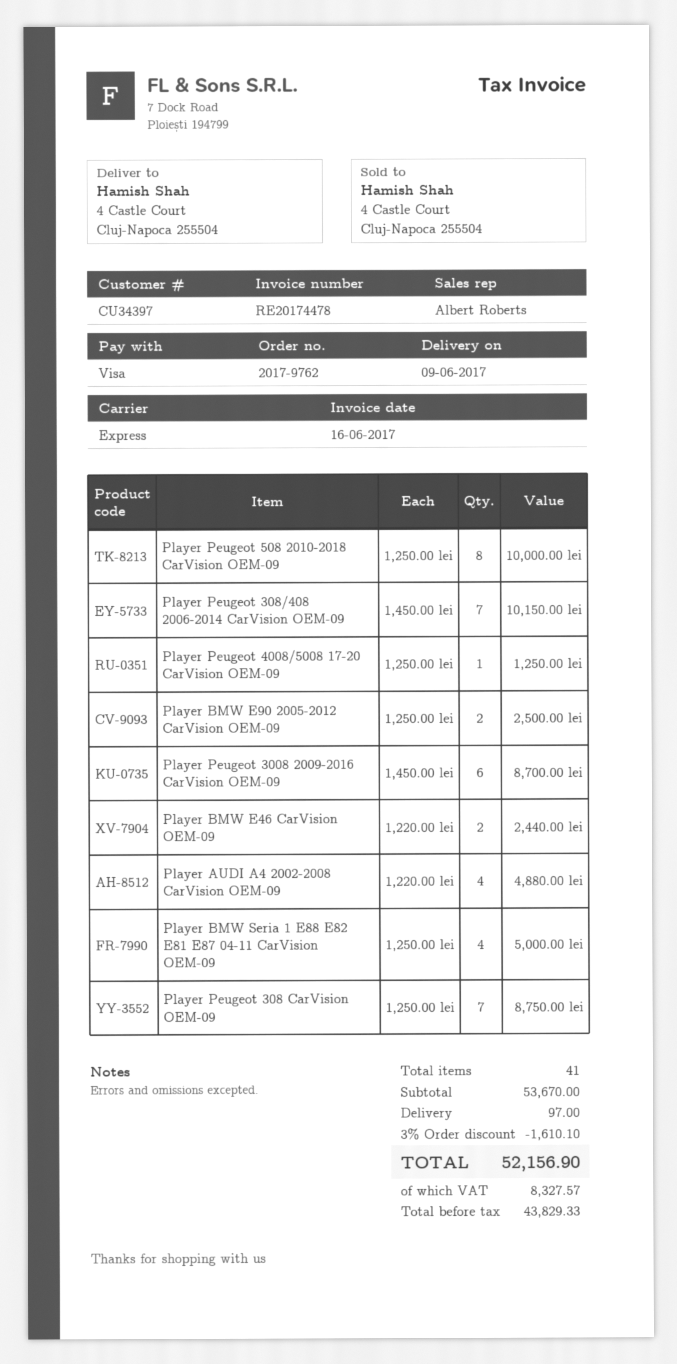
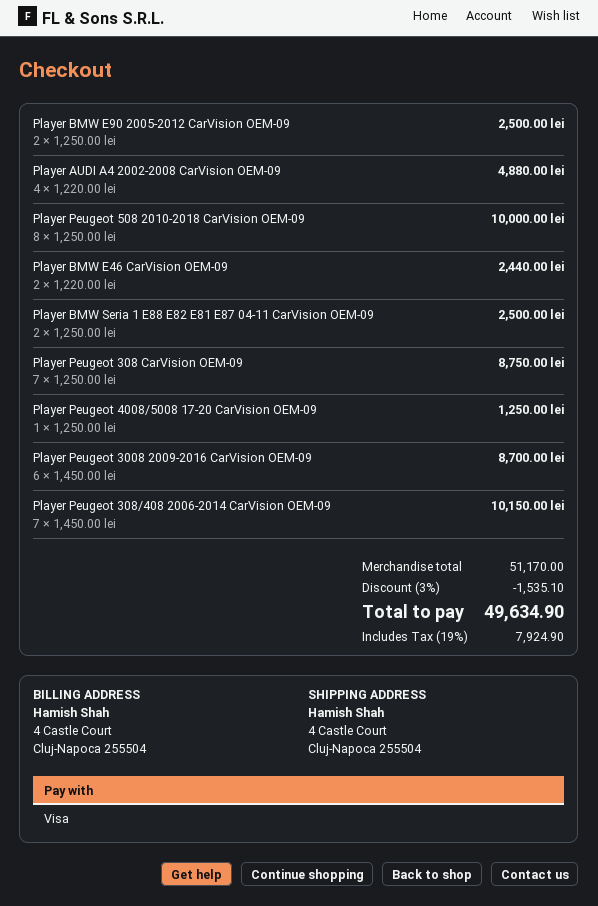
Player BMW Seria 1 E88 E82 E81 E87 04-11 CarVision OEM-09: 4 x 1250.00 = 5000.00 -> 2 x 1250.00 = 2500.00
subtotal: 53670.00 -> 51170.00
discount: 3% = 1610.10 -> 3% = 1535.10
shipping: 97.00 -> none
tax: 8327.57 -> 7924.90
total: 52156.90 -> 49634.90

